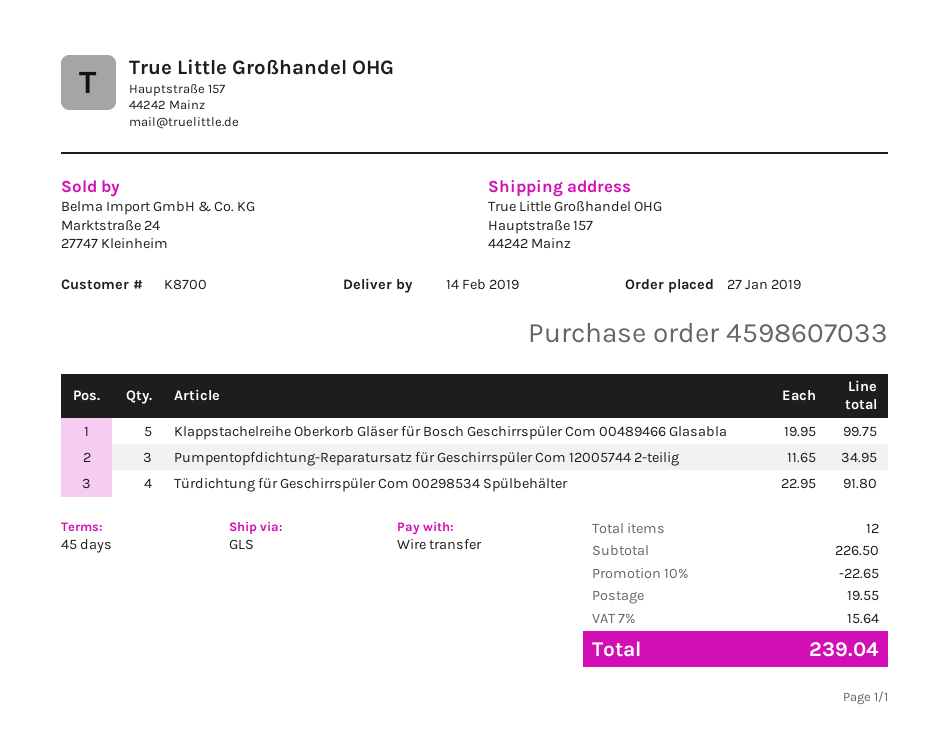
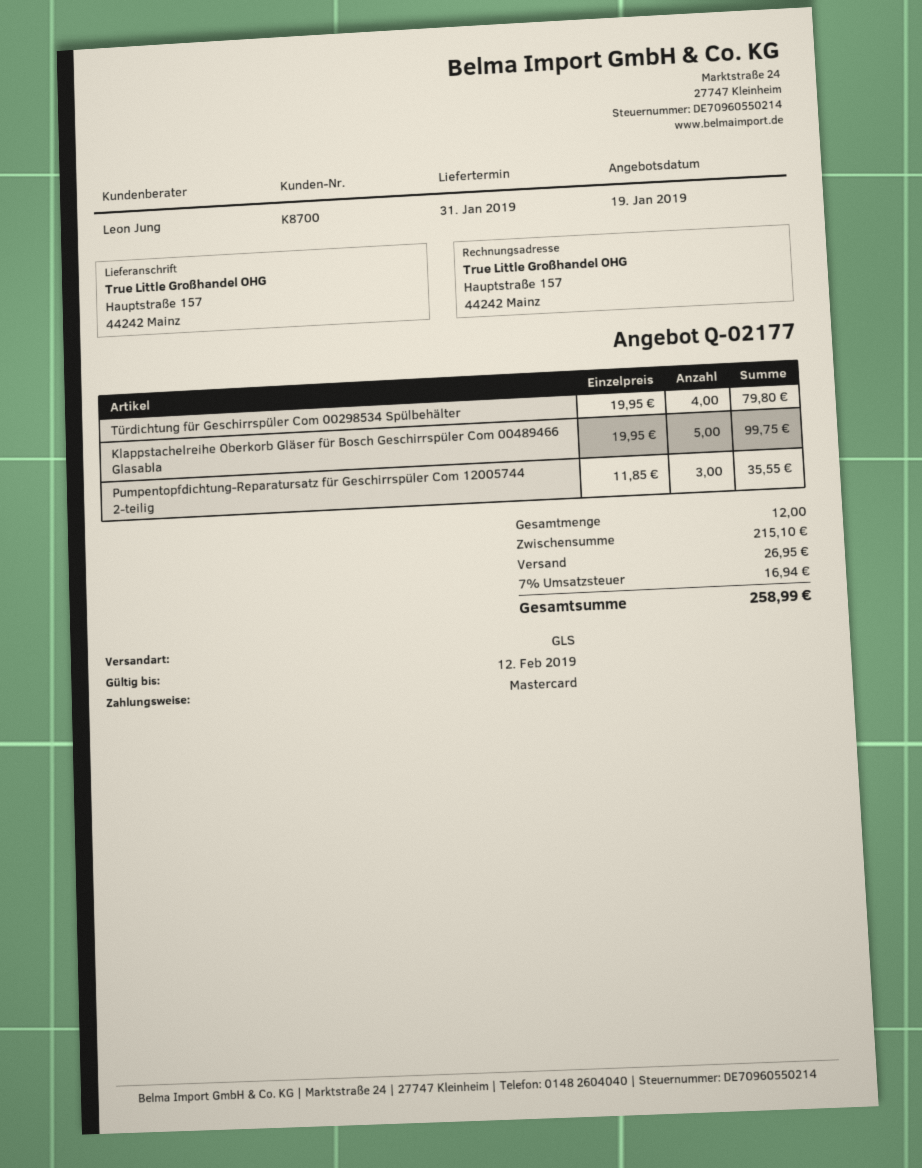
delivery date: 2019-02-14 -> 2019-01-31
payment method: bank transfer -> Mastercard
Pumpentopfdichtung-Reparatursatz für Geschirrspüler Com 12005744 2-teilig: 3 x 11.65 = 34.95 -> 3 x 11.85 = 35.55
Türdichtung für Geschirrspüler Com 00298534 Spülbehälter: 4 x 22.95 = 91.80 -> 4 x 19.95 = 79.80
subtotal: 226.50 -> 215.10
discount: 10% = 22.65 -> none
shipping: 19.55 -> 26.95
tax: 7% = 15.64 -> 7% = 16.94
total: 239.04 -> 258.99

